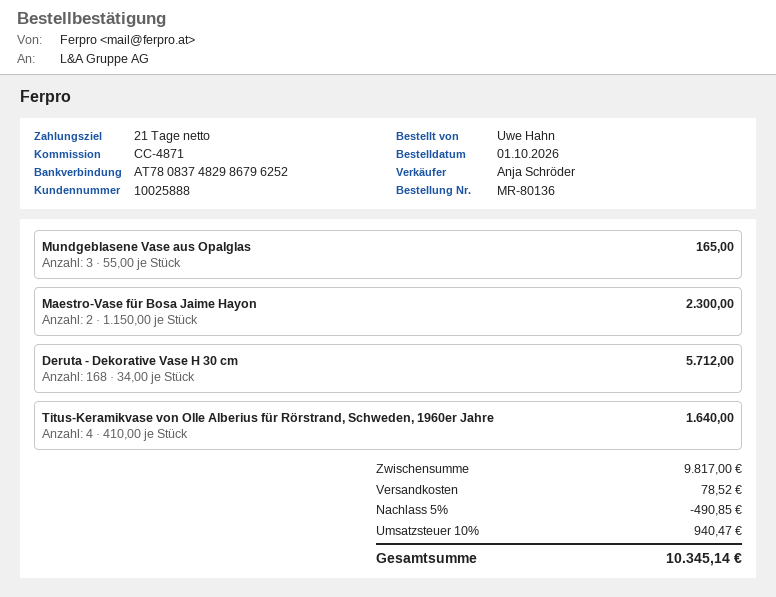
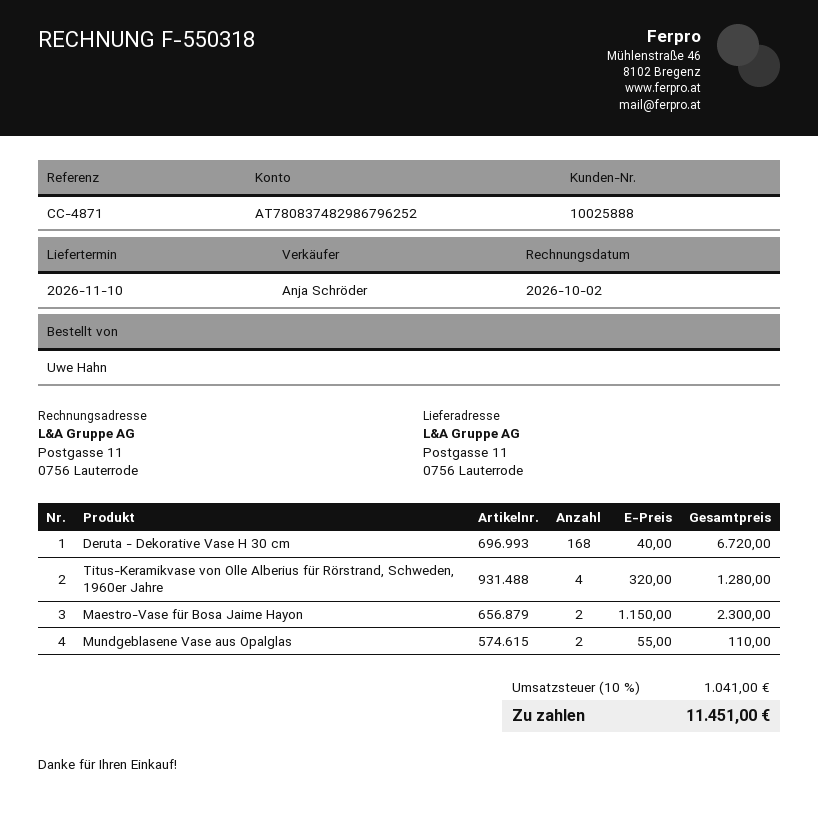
Mundgeblasene Vase aus Opalglas: 3 x 55.00 = 165.00 -> 2 x 55.00 = 110.00
Deruta - Dekorative Vase H 30 cm: 168 x 34.00 = 5712.00 -> 168 x 40.00 = 6720.00
Titus-Keramikvase von Olle Alberius für Rörstrand, Schweden, 1960er Jahre: 4 x 410.00 = 1640.00 -> 4 x 320.00 = 1280.00
discount: 5% = 490.85 -> none
shipping: 78.52 -> none
tax: 10% = 940.47 -> 10% = 1041.00
total: 10345.14 -> 11451.00

